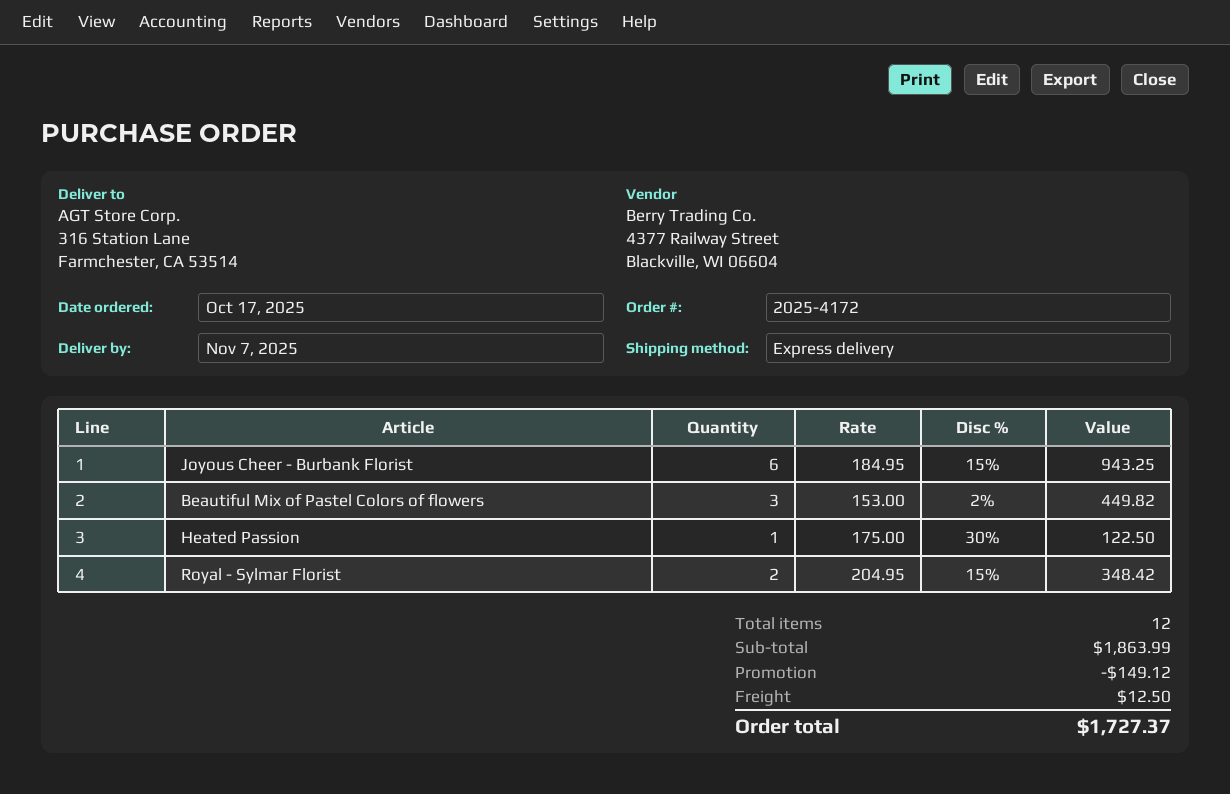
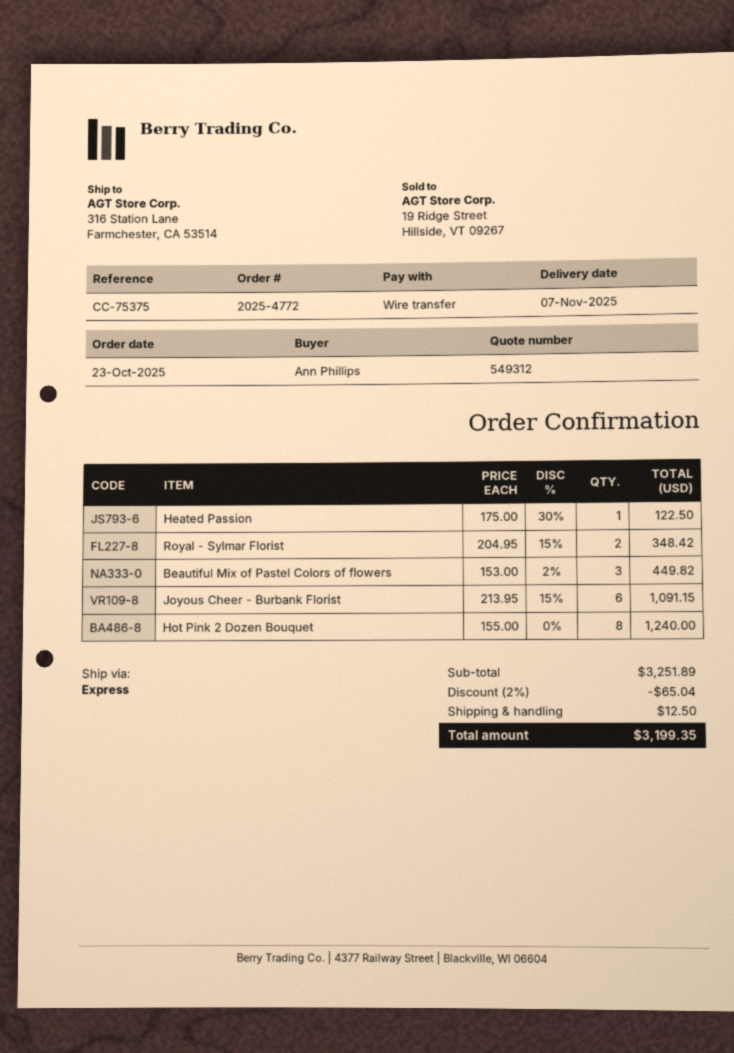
order number: 2025-4172 -> 2025-4772
order date: 2025-10-17 -> 2025-10-23
Joyous Cheer - Burbank Florist: 6 x 184.95 - 15% = 943.25 -> 6 x 213.95 - 15% = 1091.15
Hot Pink 2 Dozen Bouquet: none -> 8 x 155.00 = 1240.00
subtotal: 1863.99 -> 3251.89
discount: 149.12 -> 65.04
total: 1727.37 -> 3199.35

